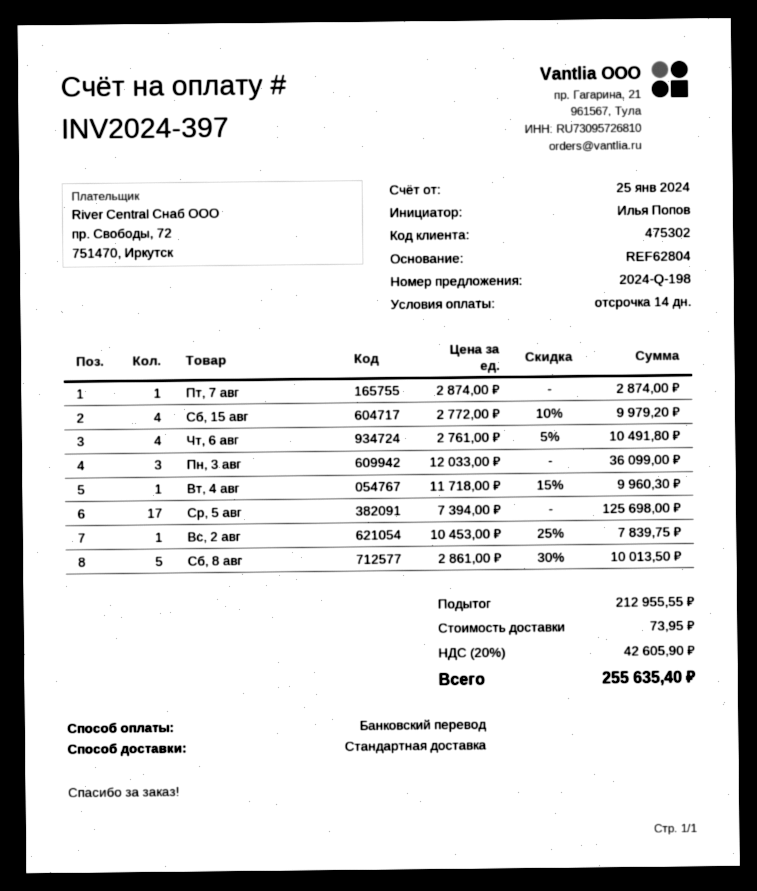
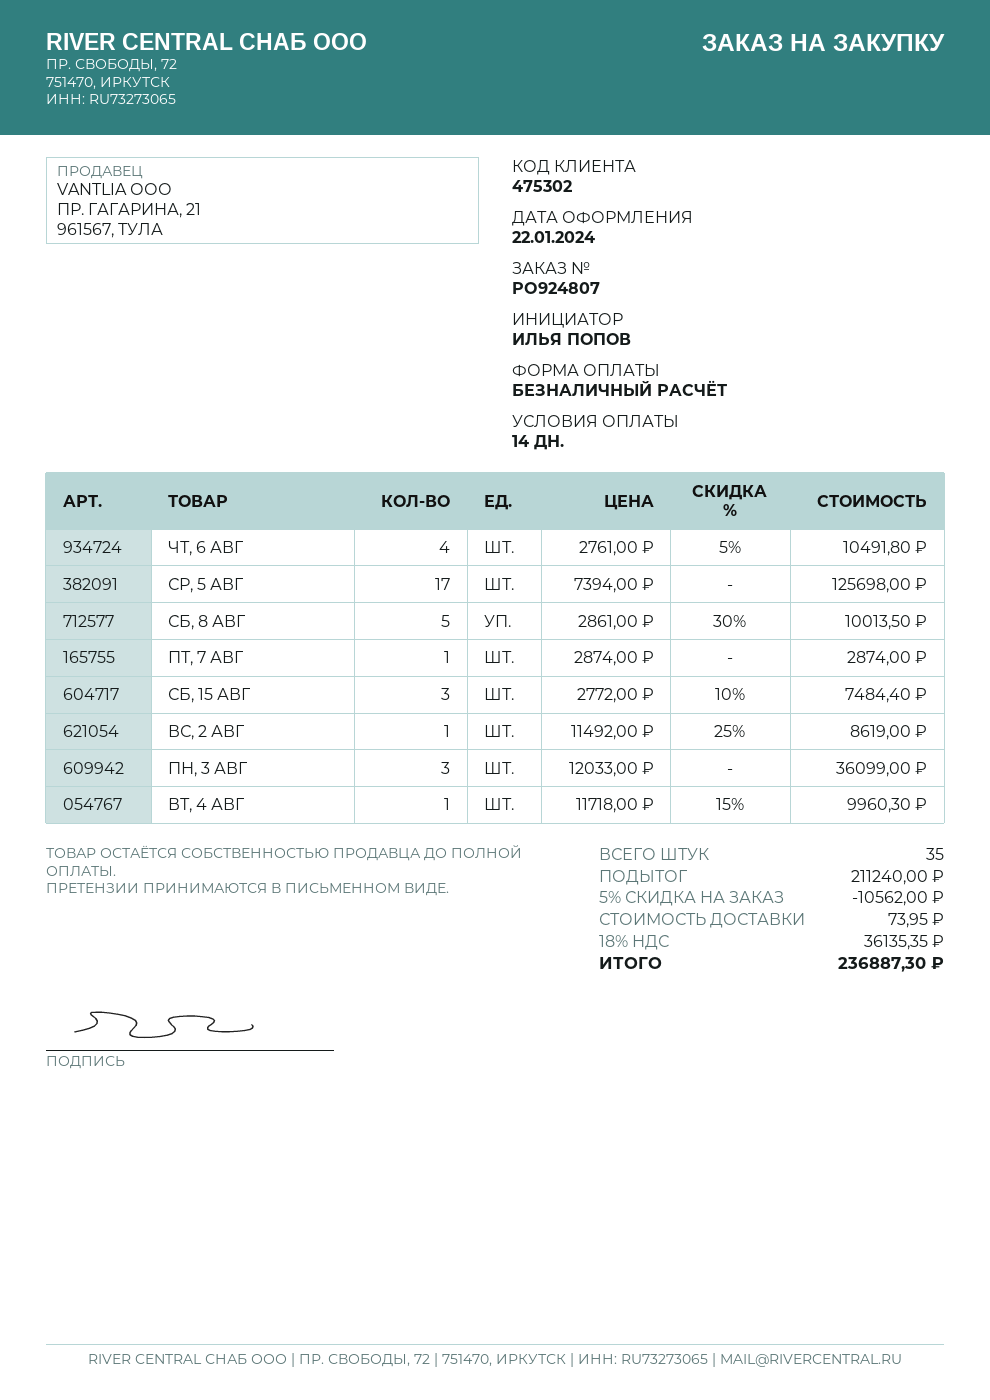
Сб, 15 авг: 4 x 2772.00 - 10% = 9979.20 -> 3 x 2772.00 - 10% = 7484.40
Вс, 2 авг: 1 x 10453.00 - 25% = 7839.75 -> 1 x 11492.00 - 25% = 8619.00
subtotal: 212955.55 -> 211240.00
discount: none -> 5% = 10562.00
tax: 20% = 42605.90 -> 18% = 36135.35
total: 255635.40 -> 236887.30

